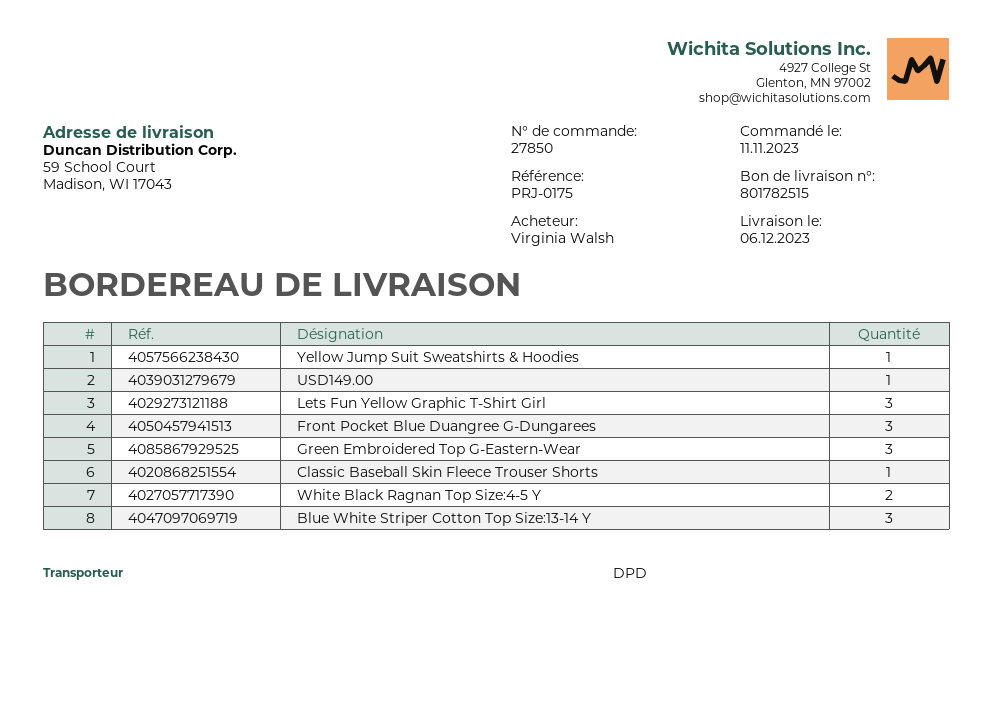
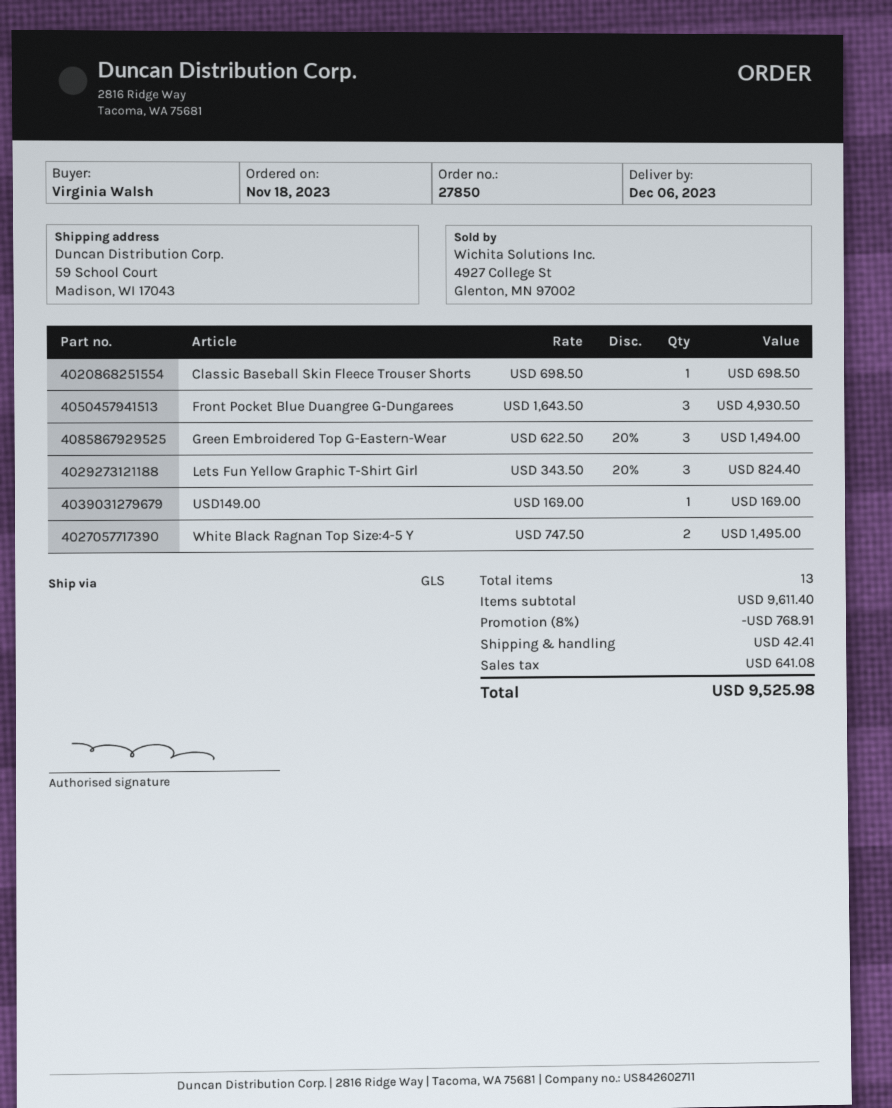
order date: 2023-11-11 -> 2023-11-18
shipping method: DPD -> GLS
Yellow Jump Suit Sweatshirts & Hoodies: 1 -> none
Blue White Striper Cotton Top Size:13-14 Y: 3 -> none

